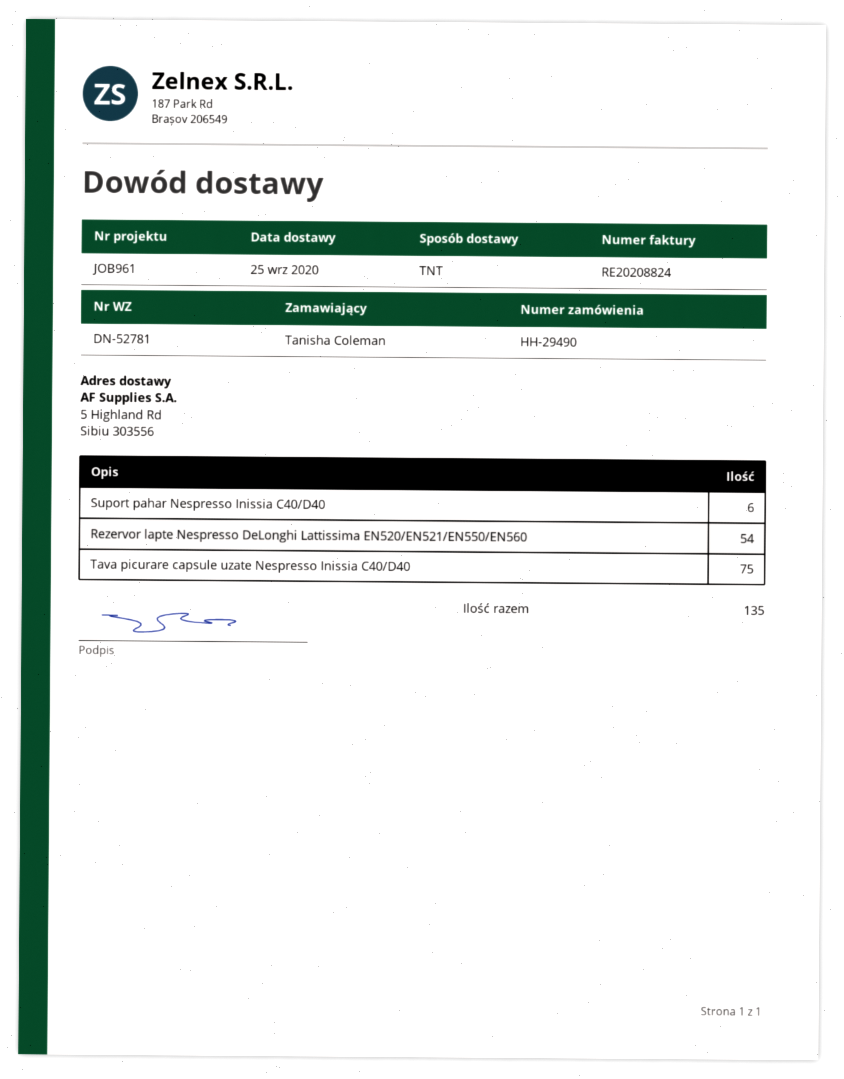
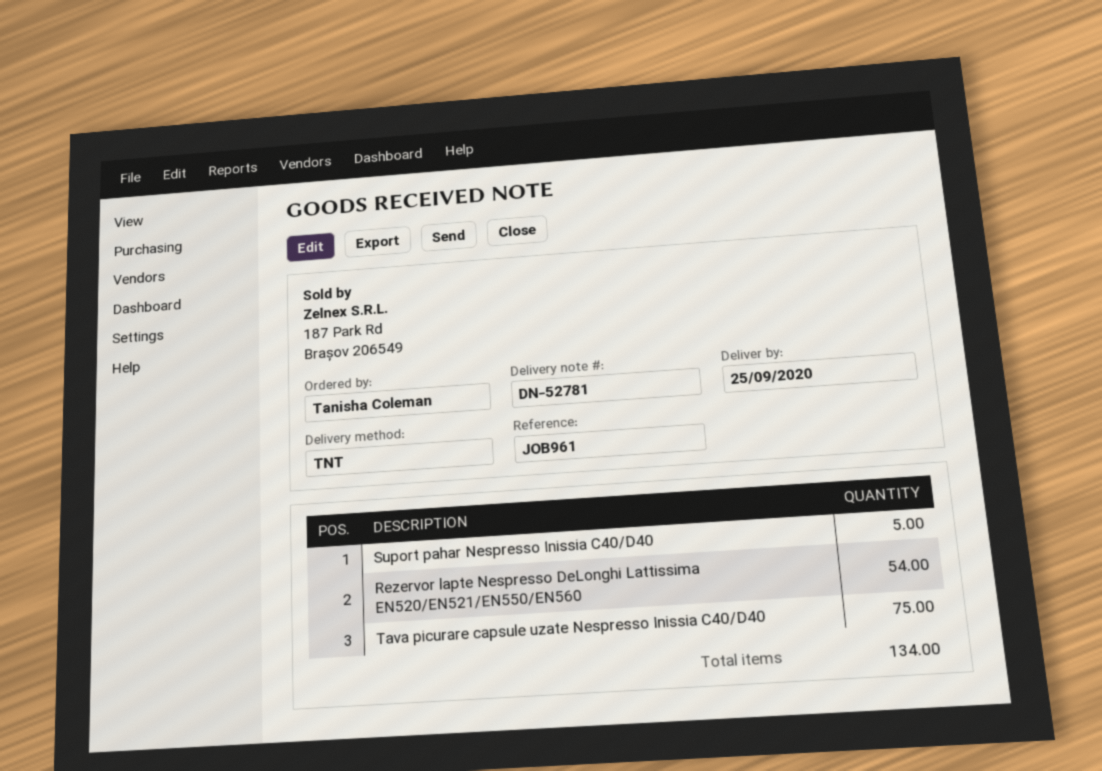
Suport pahar Nespresso Inissia C40/D40: 6 -> 5
total quantity: 135 -> 134

